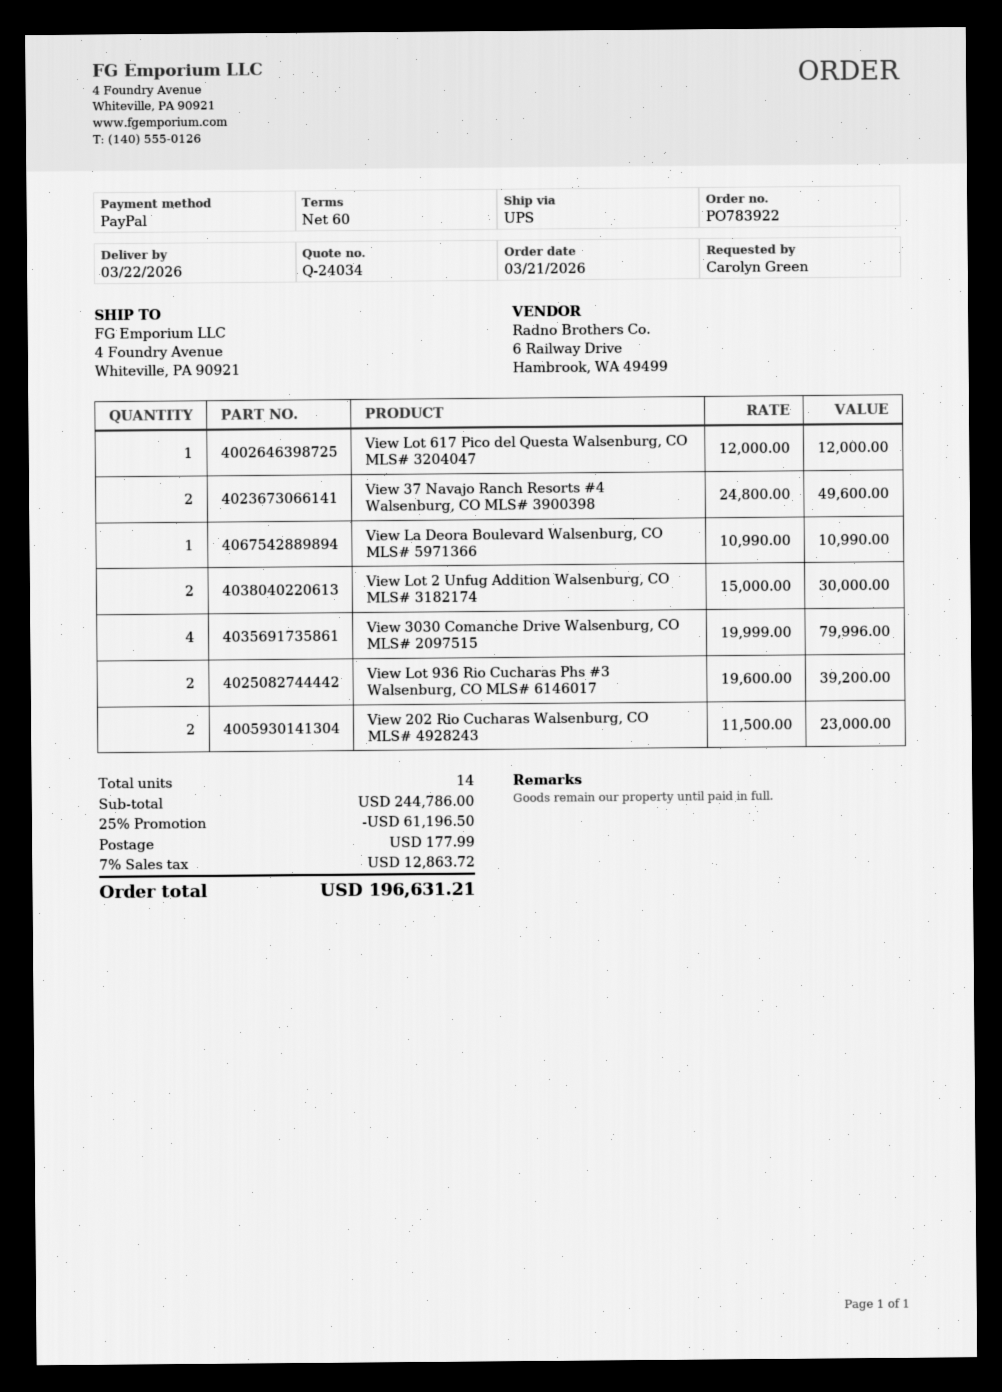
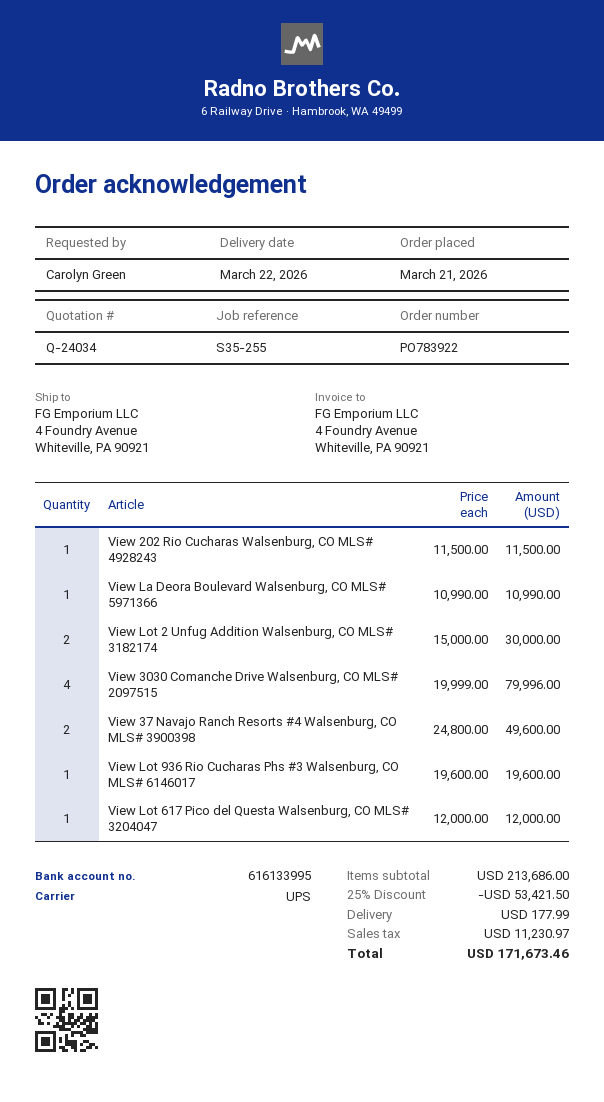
View Lot 936 Rio Cucharas Phs #3 Walsenburg, CO MLS# 6146017: 2 x 19600.00 = 39200.00 -> 1 x 19600.00 = 19600.00
View 202 Rio Cucharas Walsenburg, CO MLS# 4928243: 2 x 11500.00 = 23000.00 -> 1 x 11500.00 = 11500.00
subtotal: 244786.00 -> 213686.00
discount: 25% = 61196.50 -> 25% = 53421.50
tax: 12863.72 -> 11230.97
total: 196631.21 -> 171673.46

